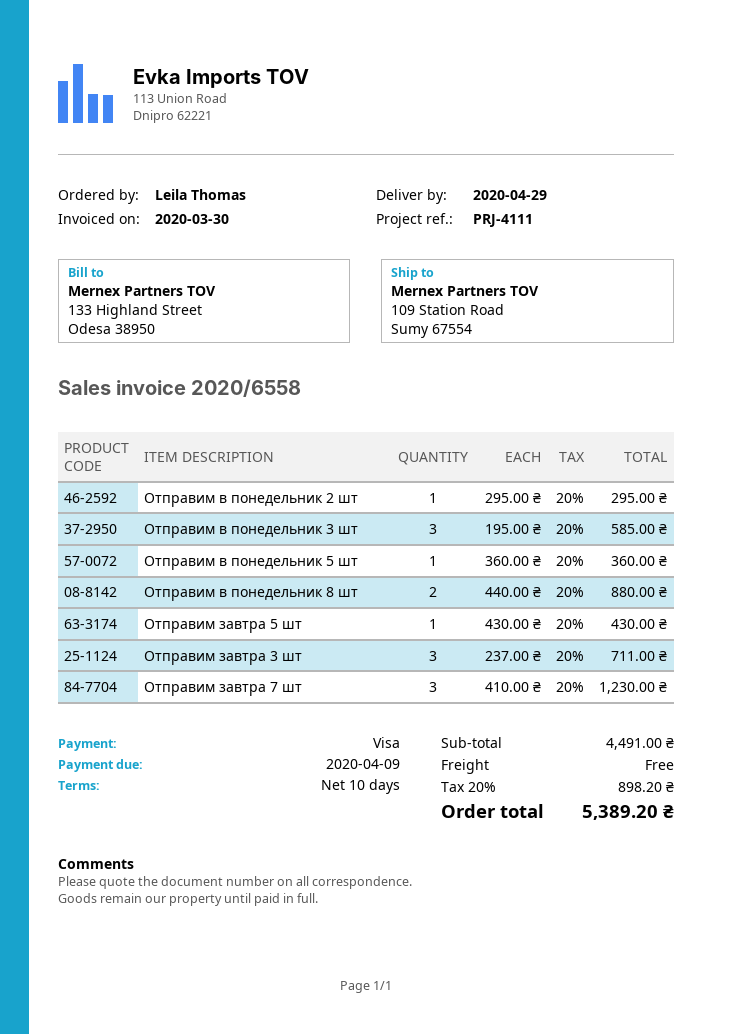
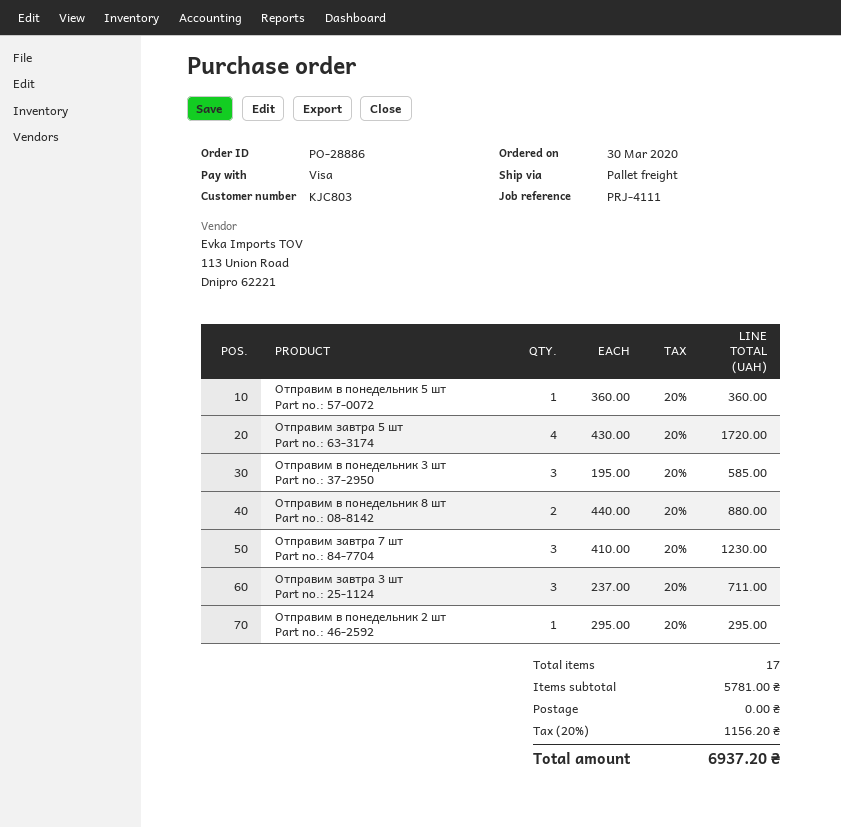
Отправим завтра 5 шт: 1 x 430.00 = 430.00 -> 4 x 430.00 = 1720.00
subtotal: 4491.00 -> 5781.00
tax: 20% = 898.20 -> 20% = 1156.20
total: 5389.20 -> 6937.20

